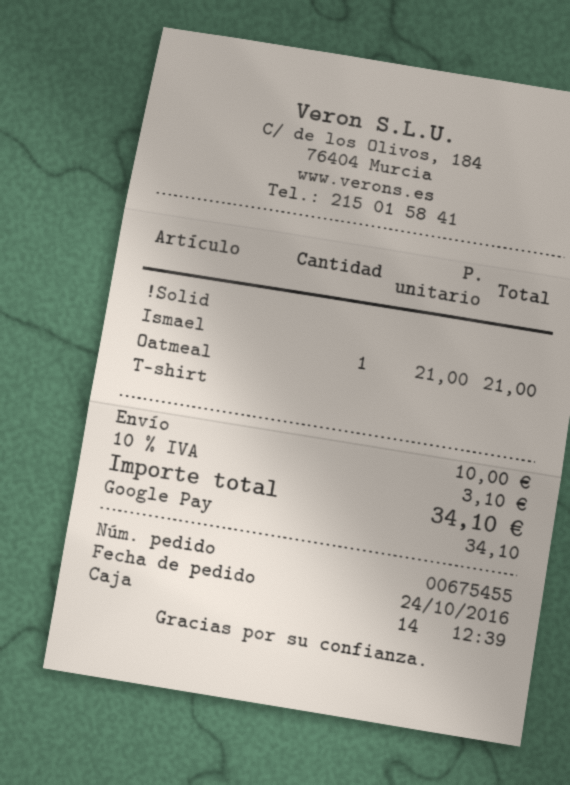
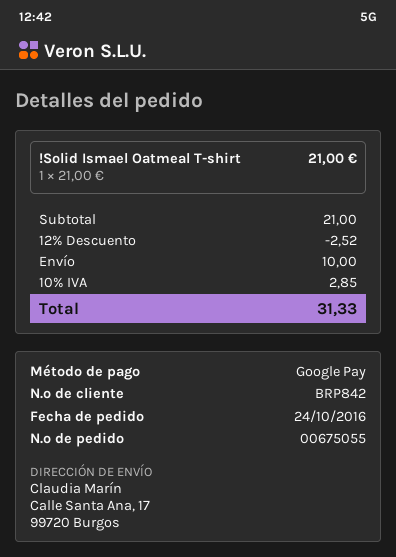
order number: 00675455 -> 00675055
discount: none -> 12% = 2.52
tax: 10% = 3.10 -> 10% = 2.85
total: 34.10 -> 31.33

